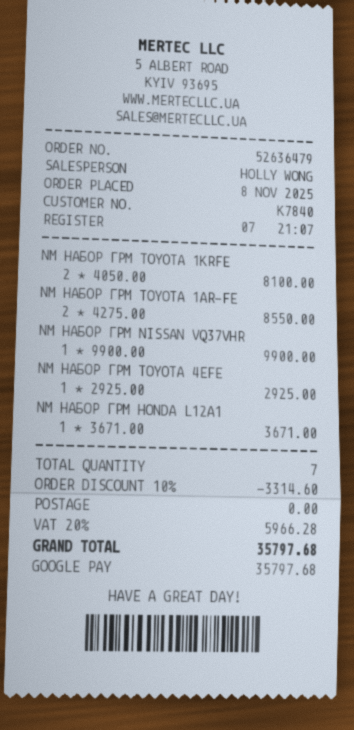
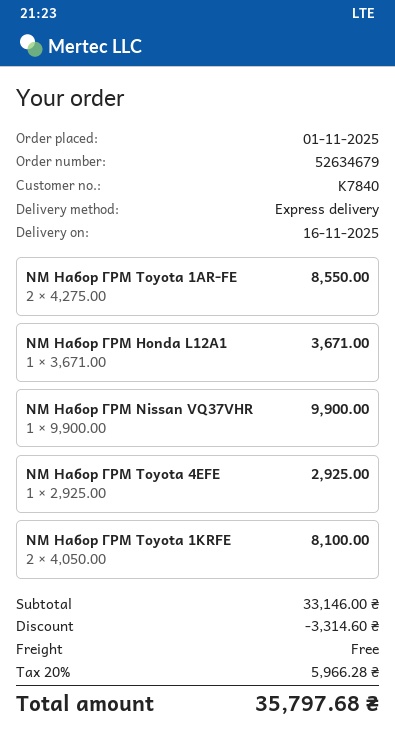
order number: 52636479 -> 52634679
order date: 2025-11-08 -> 2025-11-01

